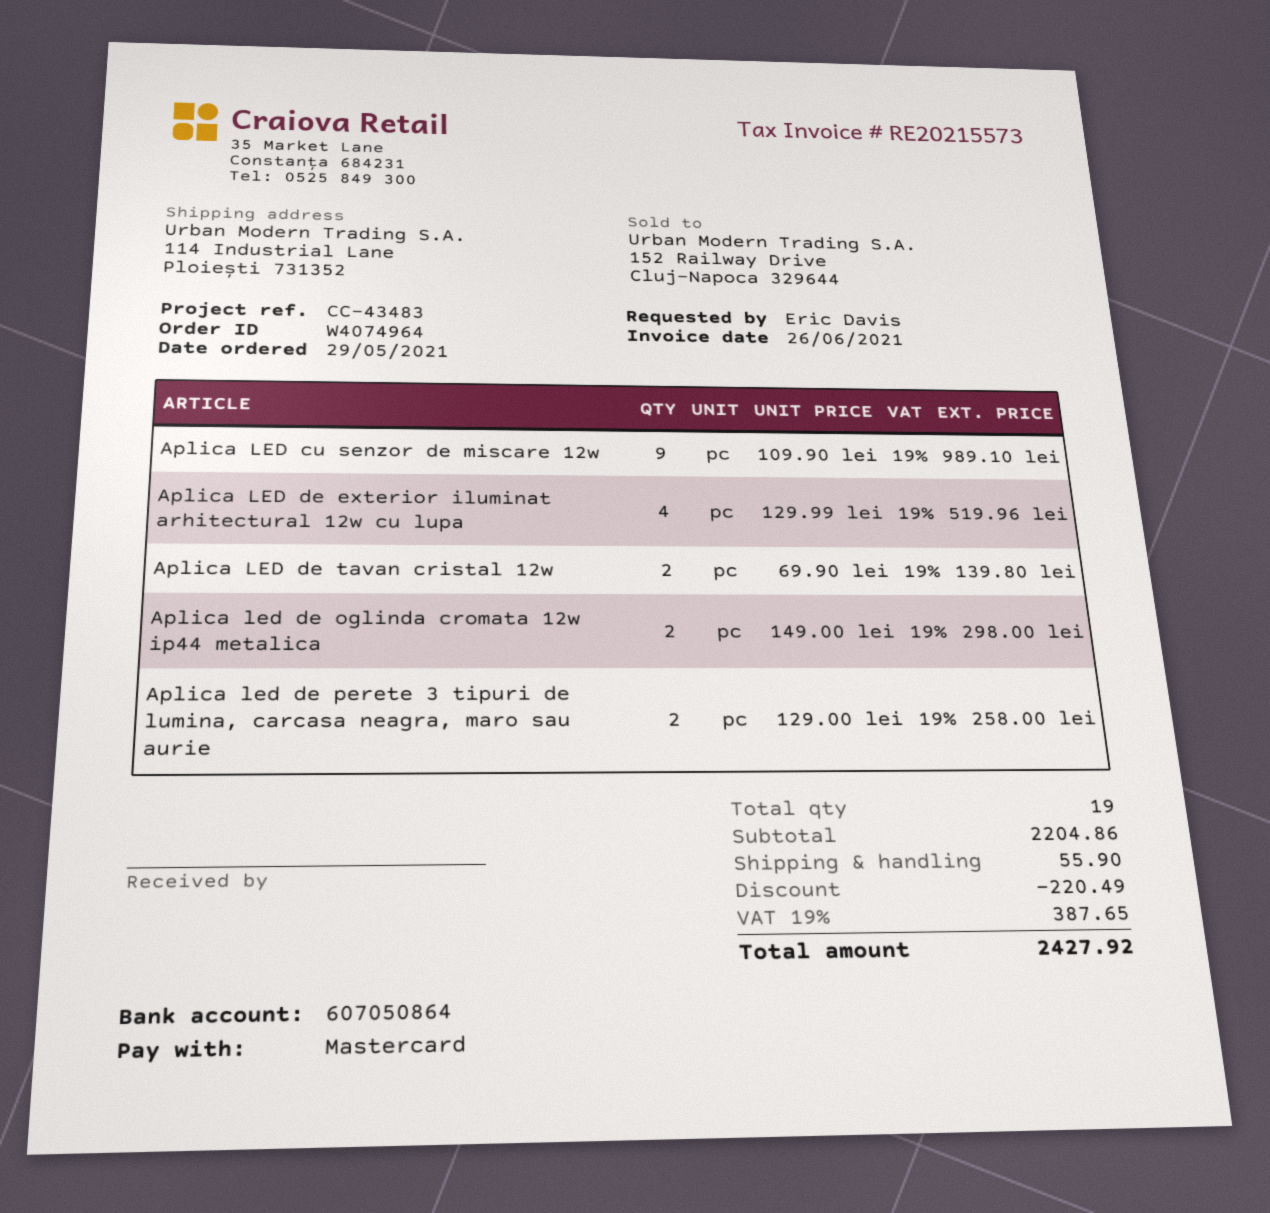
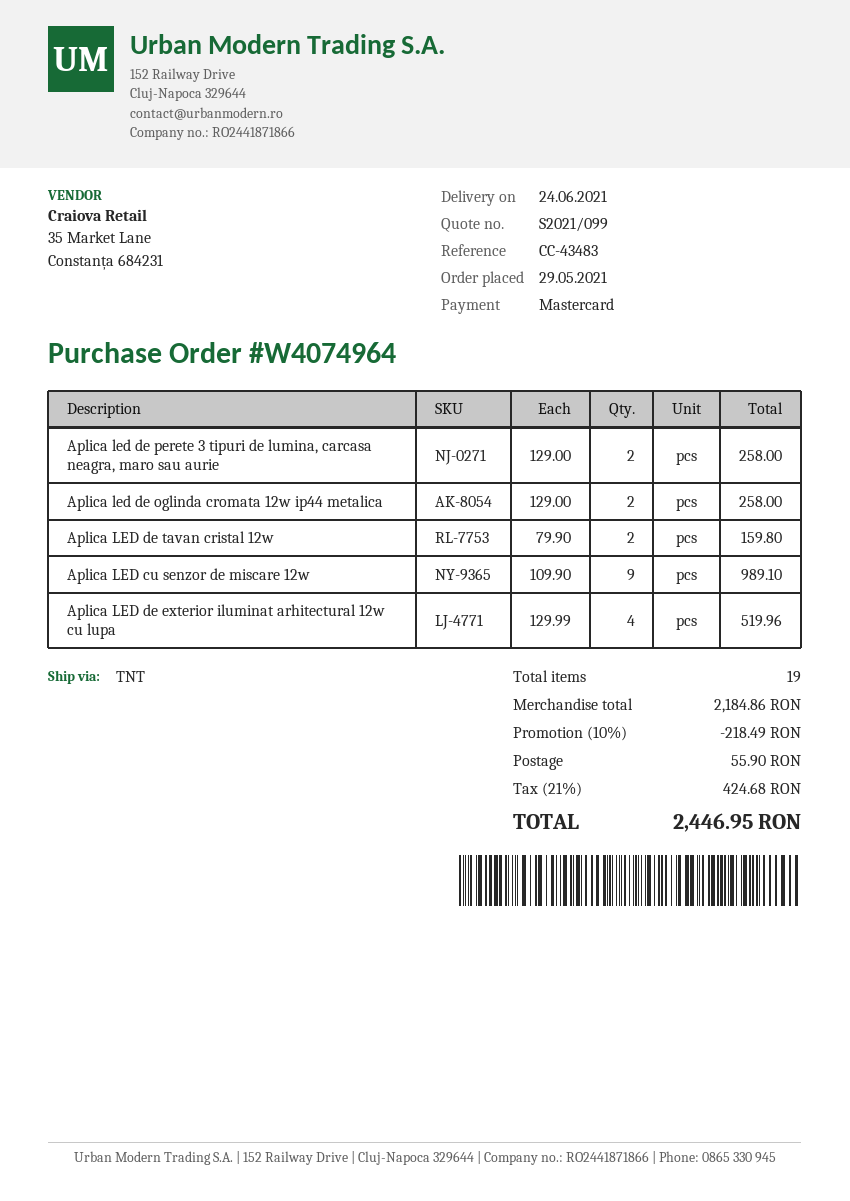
Aplica LED de tavan cristal 12w: 2 x 69.90 = 139.80 -> 2 x 79.90 = 159.80
Aplica led de oglinda cromata 12w ip44 metalica: 2 x 149.00 = 298.00 -> 2 x 129.00 = 258.00
subtotal: 2204.86 -> 2184.86
discount: 220.49 -> 218.49
tax: 19% = 387.65 -> 21% = 424.68
total: 2427.92 -> 2446.95

